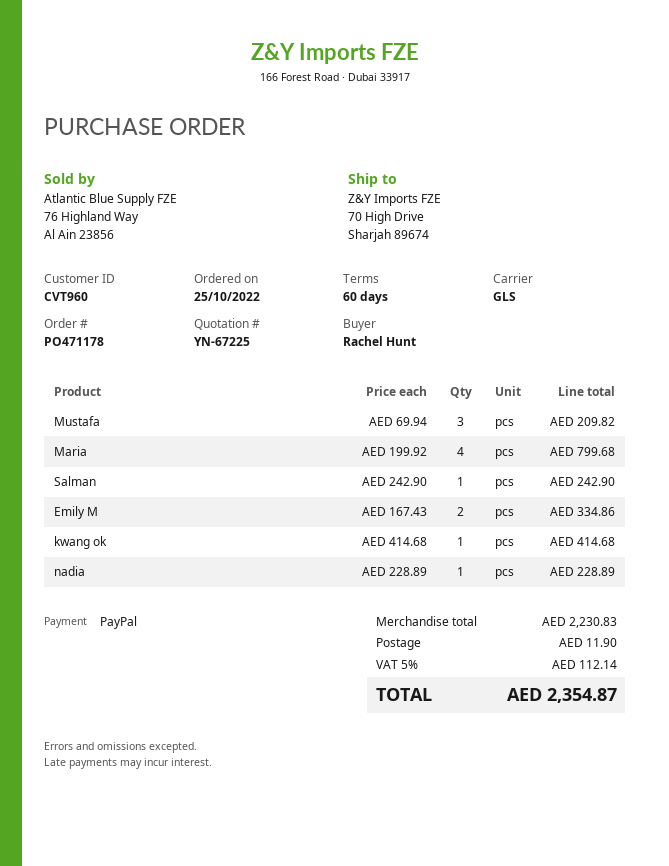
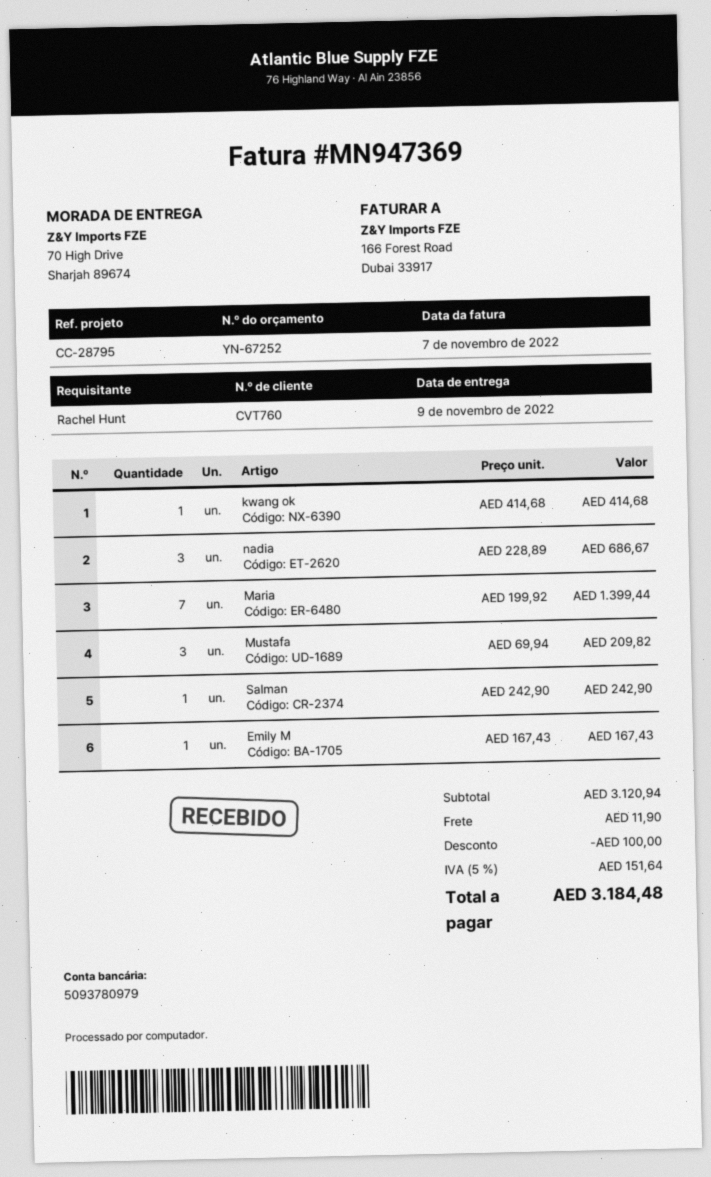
quote number: YN-67225 -> YN-67252
customer number: CVT960 -> CVT760
Maria: 4 x 199.92 = 799.68 -> 7 x 199.92 = 1399.44
Emily M: 2 x 167.43 = 334.86 -> 1 x 167.43 = 167.43
nadia: 1 x 228.89 = 228.89 -> 3 x 228.89 = 686.67
subtotal: 2230.83 -> 3120.94
discount: none -> 100.00
tax: 5% = 112.14 -> 5% = 151.64
total: 2354.87 -> 3184.48

